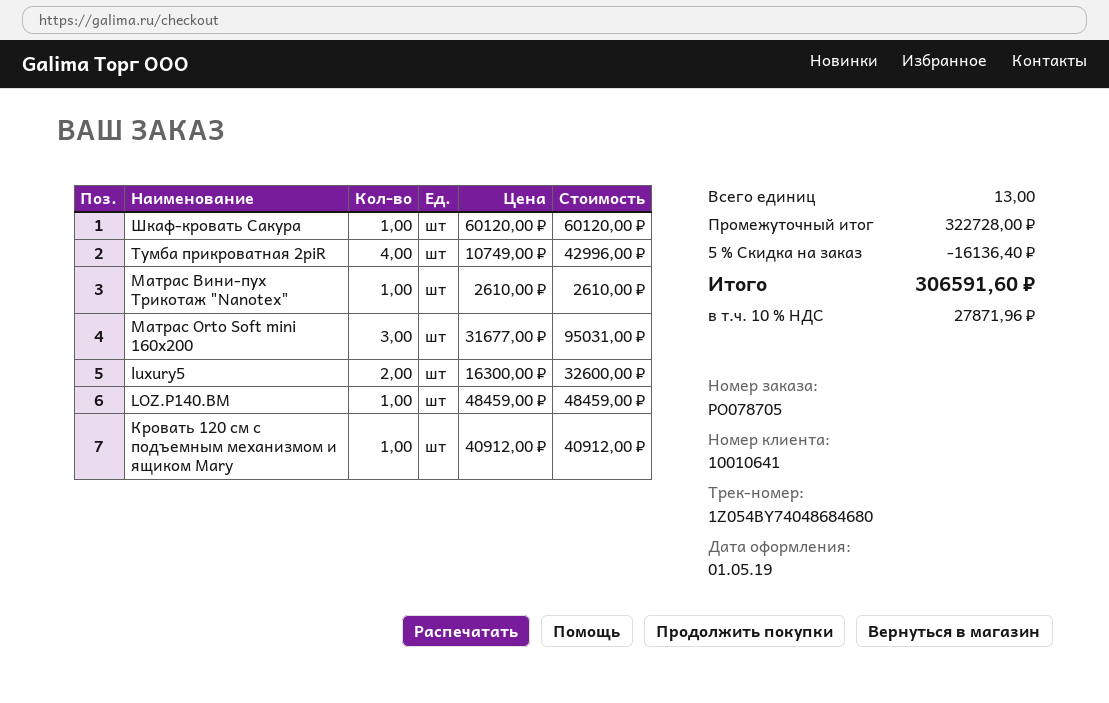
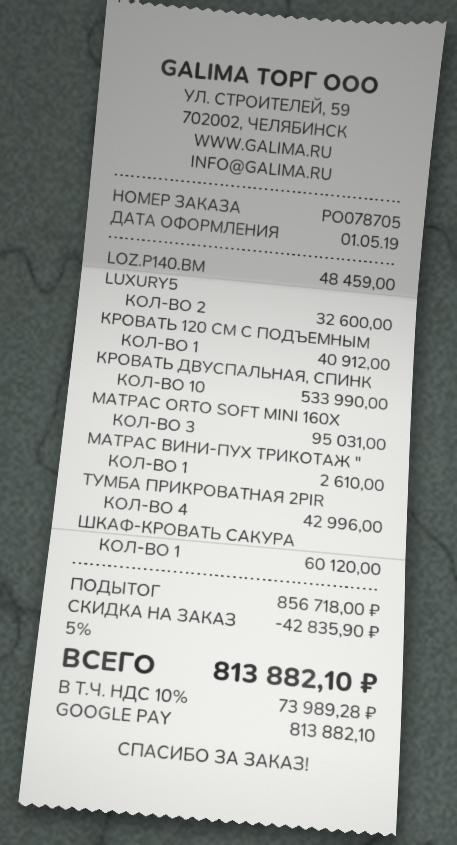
КРОВАТЬ ДВУСПАЛЬНАЯ, СПИНК: none -> 10 for 533990.00
subtotal: 322728.00 -> 856718.00
discount: 5% = 16136.40 -> 5% = 42835.90
tax: 10% = 27871.96 -> 10% = 73989.28
total: 306591.60 -> 813882.10

